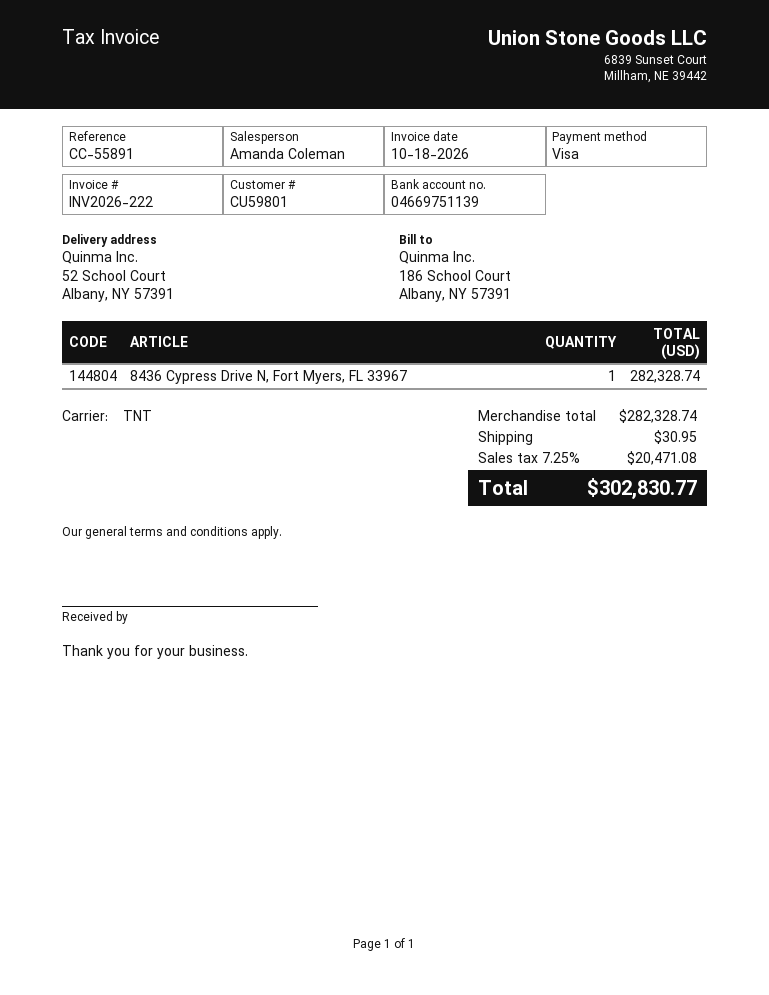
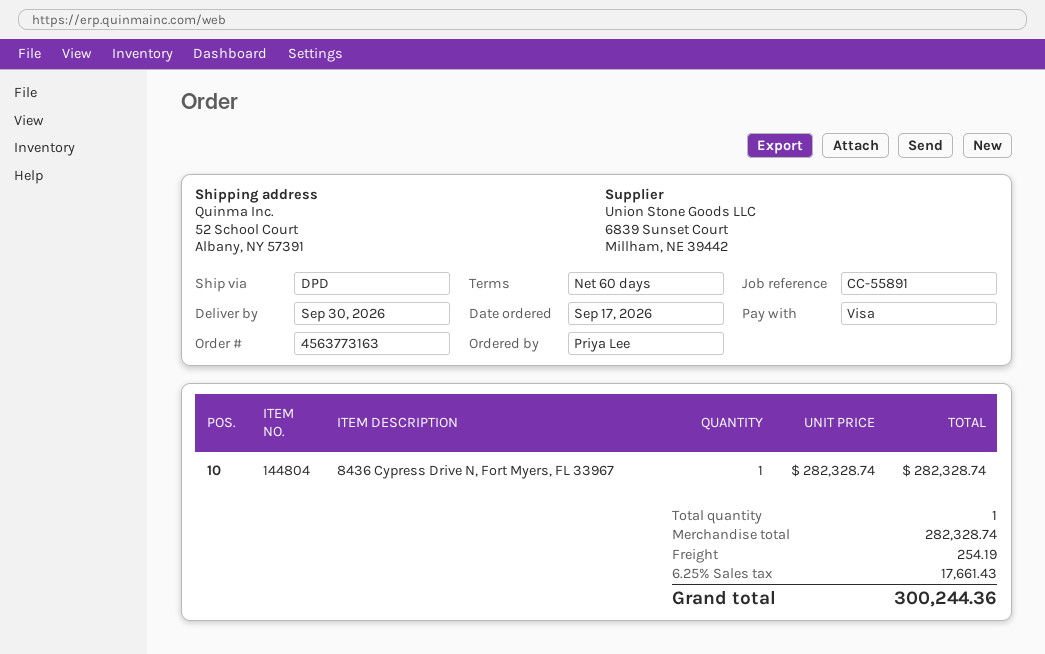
shipping method: TNT -> DPD
shipping: 30.95 -> 254.19
tax: 7.25% = 20471.08 -> 6.25% = 17661.43
total: 302830.77 -> 300244.36

